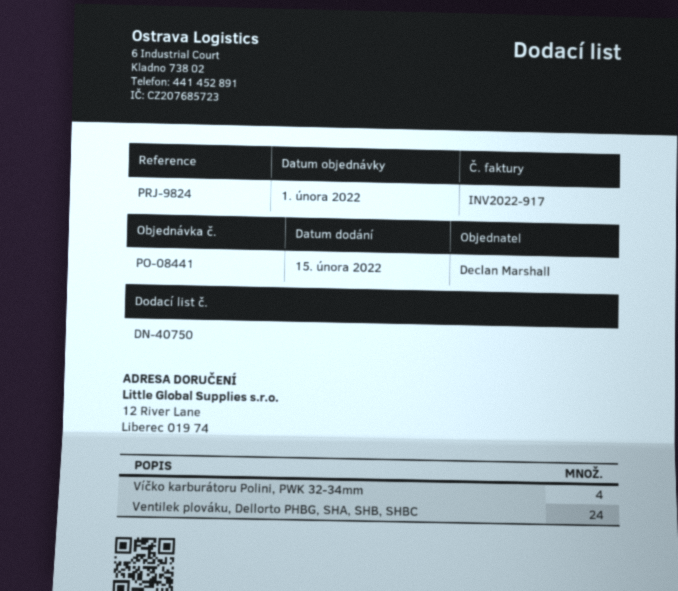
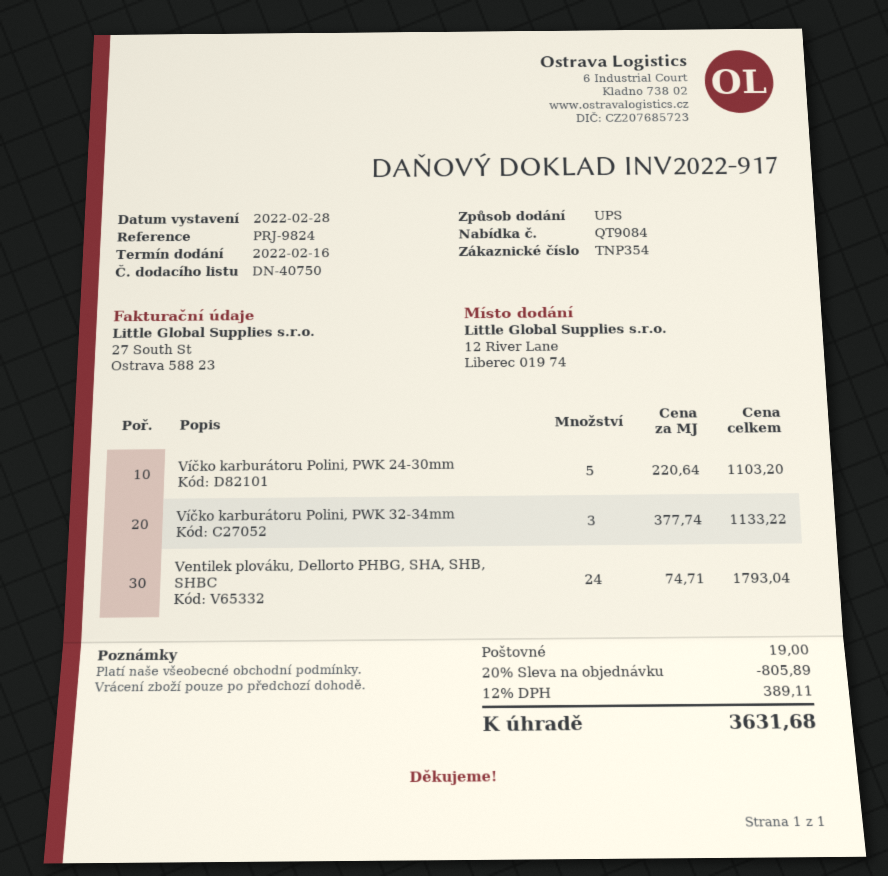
delivery date: 2022-02-15 -> 2022-02-16
Víčko karburátoru Polini, PWK 32-34mm: 4 -> 3
Víčko karburátoru Polini, PWK 24-30mm: none -> 5

